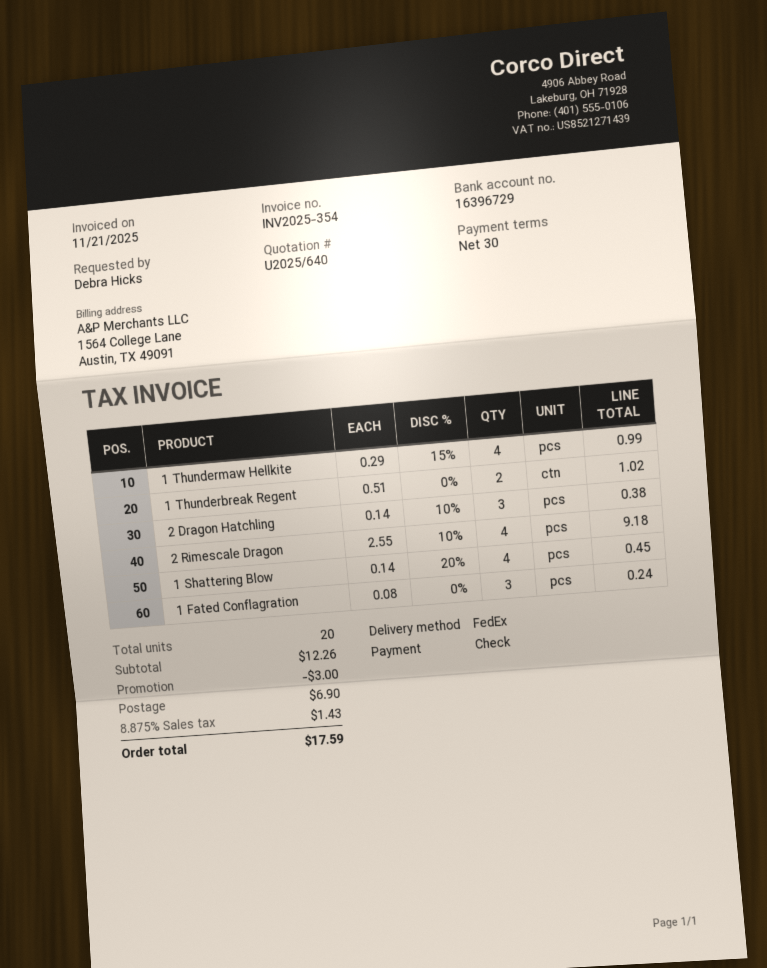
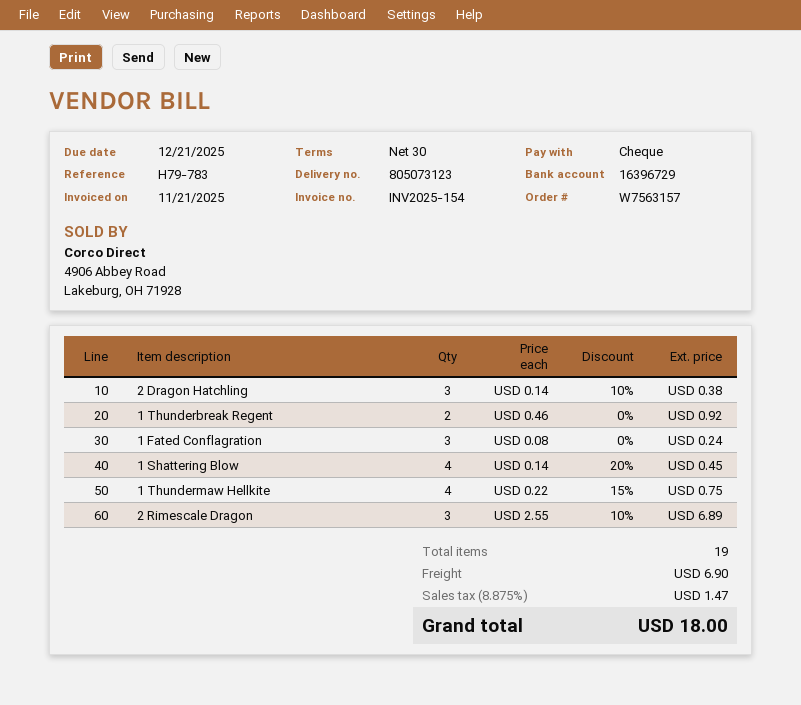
invoice number: INV2025-354 -> INV2025-154
1 Thundermaw Hellkite: 4 x 0.29 - 15% = 0.99 -> 4 x 0.22 - 15% = 0.75
1 Thunderbreak Regent: 2 x 0.51 = 1.02 -> 2 x 0.46 = 0.92
2 Rimescale Dragon: 4 x 2.55 - 10% = 9.18 -> 3 x 2.55 - 10% = 6.89
total quantity: 20 -> 19
discount: 3.00 -> none
tax: 8.875% = 1.43 -> 8.875% = 1.47
total: 17.59 -> 18.00

